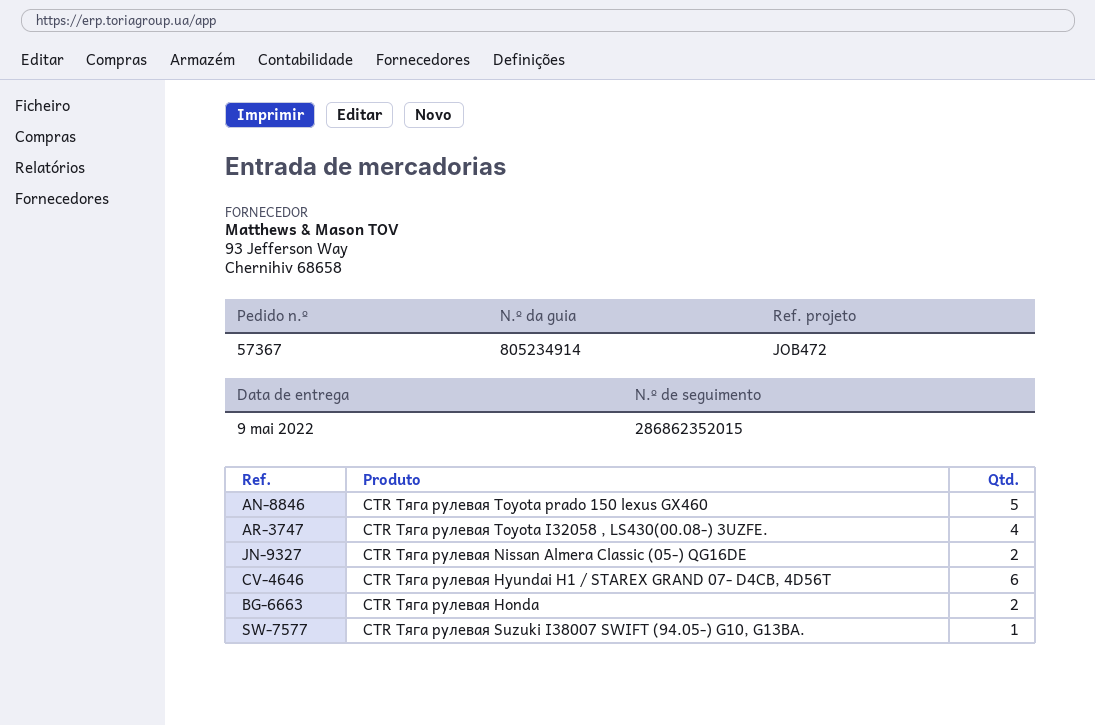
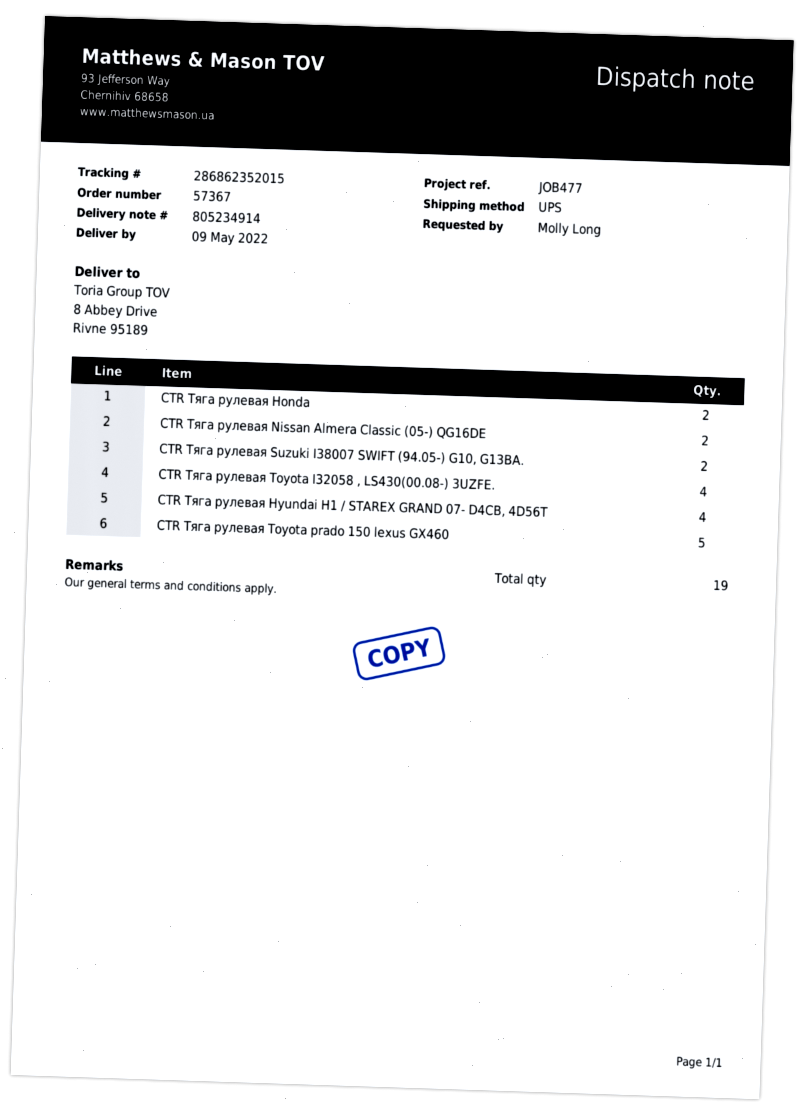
reference: JOB472 -> JOB477
CTR Тяга рулевая Hyundai H1 / STAREX GRAND 07- D4CB, 4D56T: 6 -> 4
CTR Тяга рулевая Suzuki I38007 SWIFT (94.05-) G10, G13BA.: 1 -> 2

